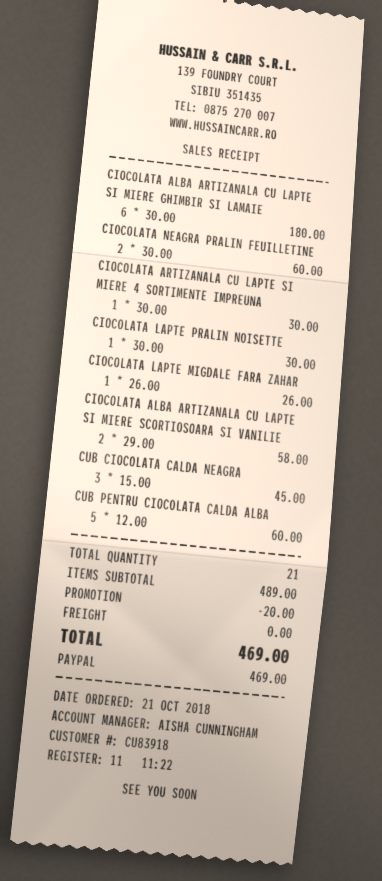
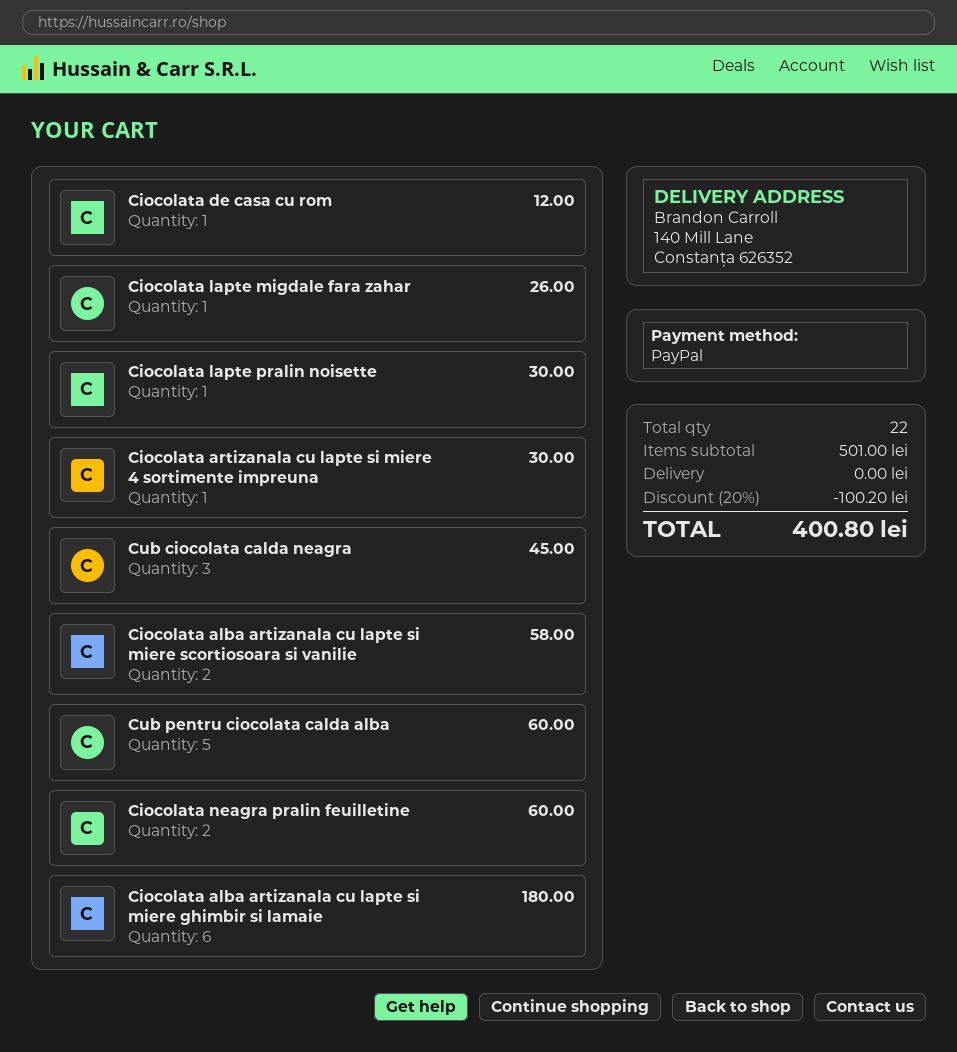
Ciocolata de casa cu rom: none -> 1 for 12.00
total quantity: 21 -> 22
subtotal: 489.00 -> 501.00
discount: 20.00 -> 100.20
total: 469.00 -> 400.80

